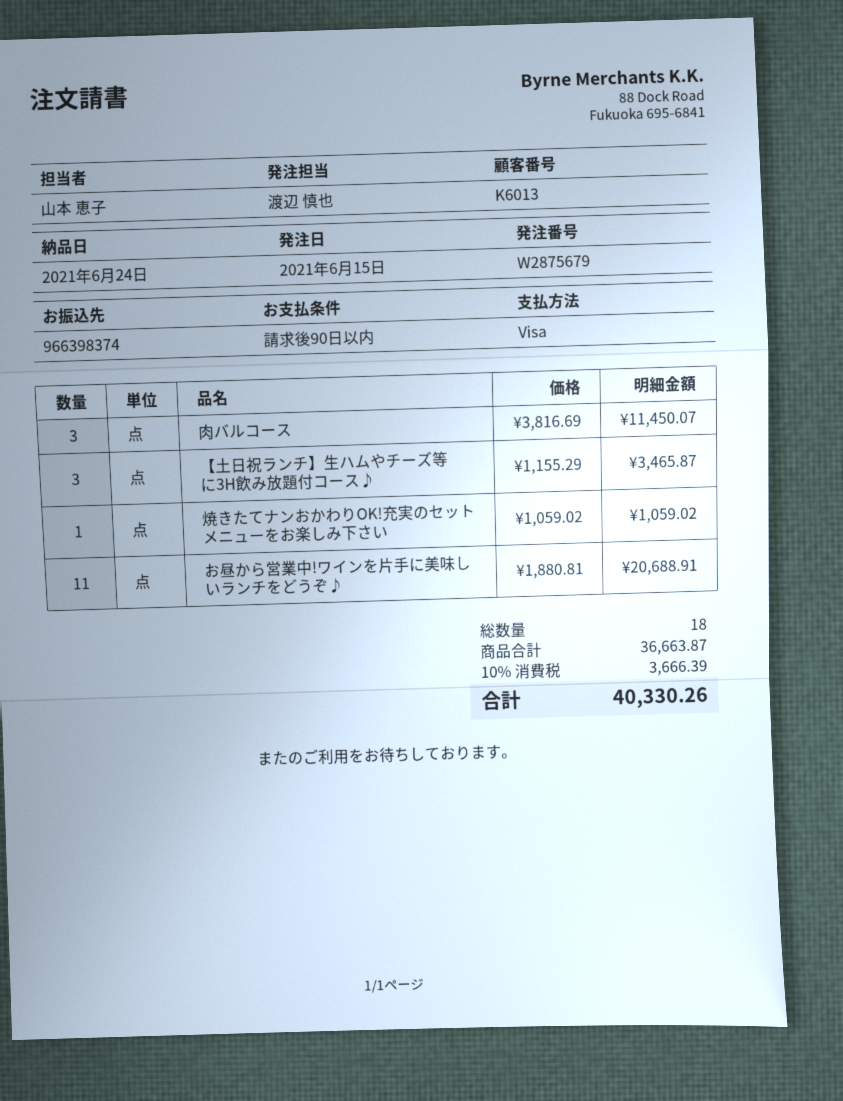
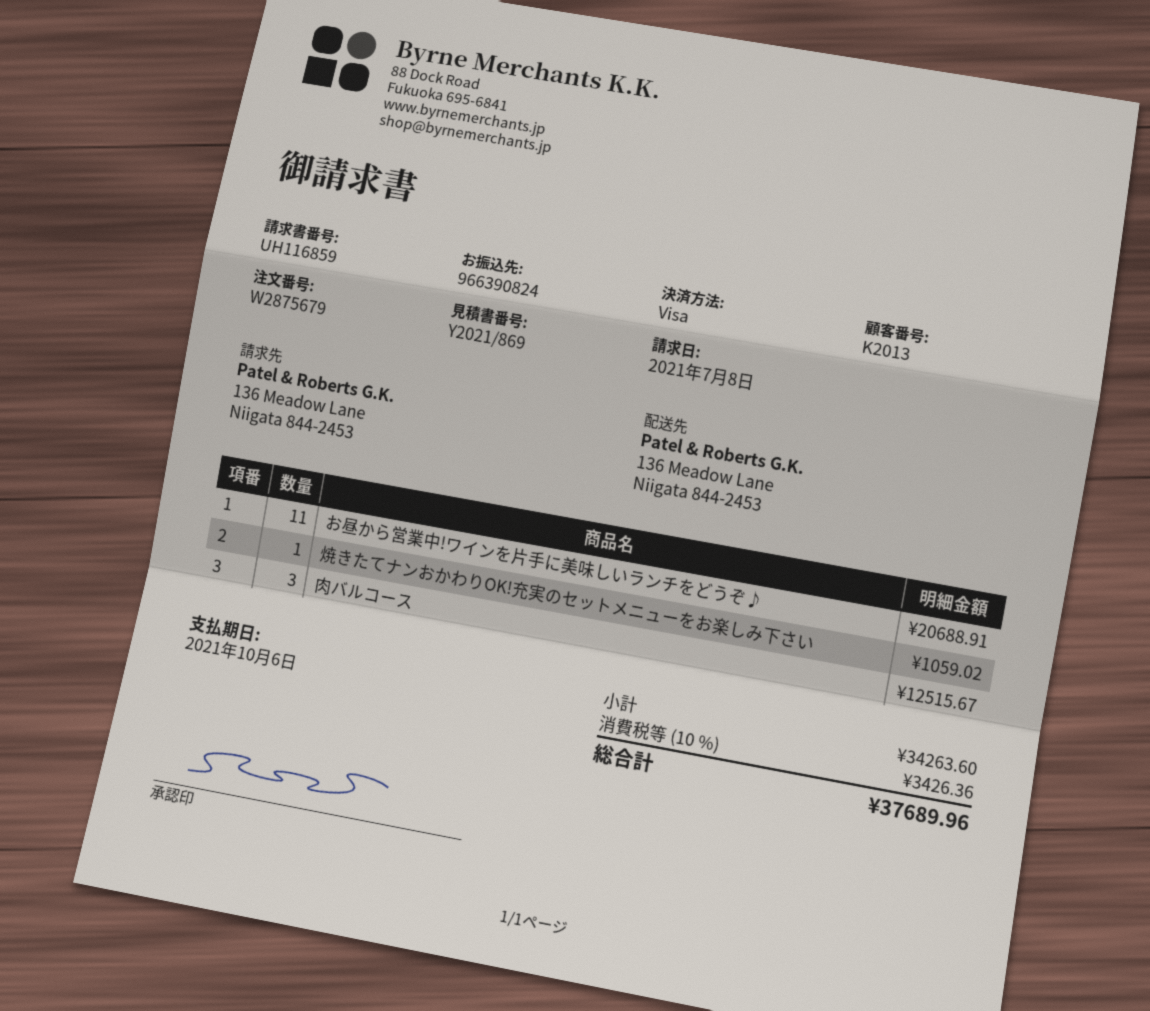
customer number: K6013 -> K2013
bank account: 966398374 -> 966390824
肉バルコース: 3 for 11450.07 -> 3 for 12515.67
【土日祝ランチ】生ハムやチーズ等に3H飲み放題付コース♪: 3 for 3465.87 -> none
subtotal: 36663.87 -> 34263.60
tax: 10% = 3666.39 -> 10% = 3426.36
total: 40330.26 -> 37689.96

